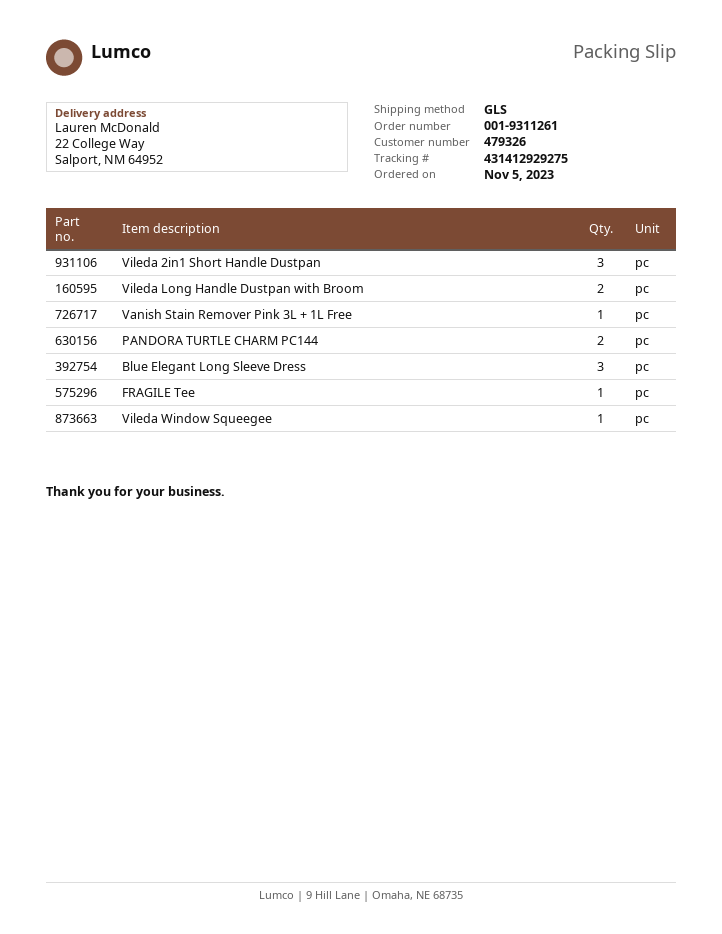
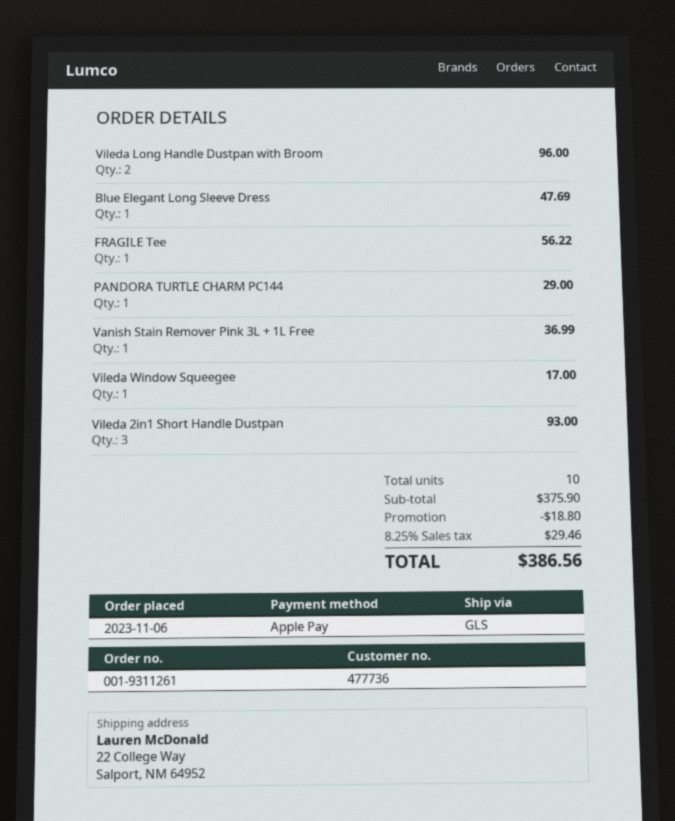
order date: 2023-11-05 -> 2023-11-06
customer number: 479326 -> 477736
PANDORA TURTLE CHARM PC144: 2 -> 1
Blue Elegant Long Sleeve Dress: 3 -> 1

